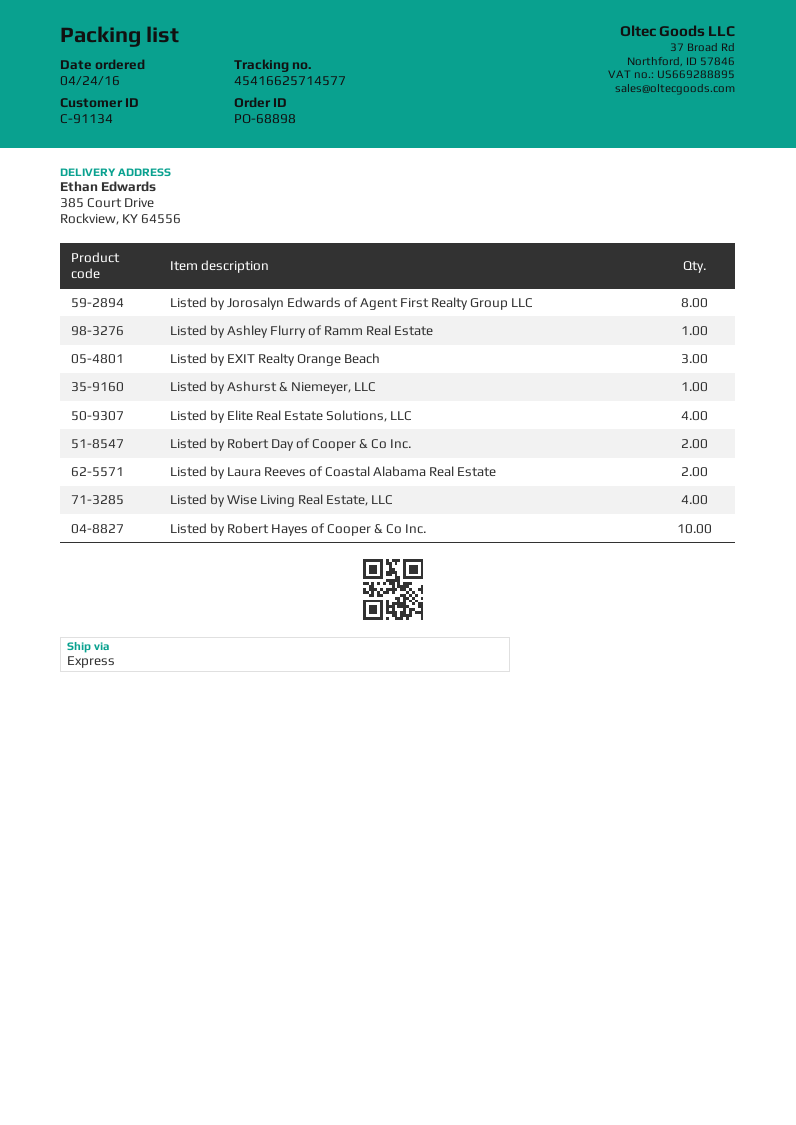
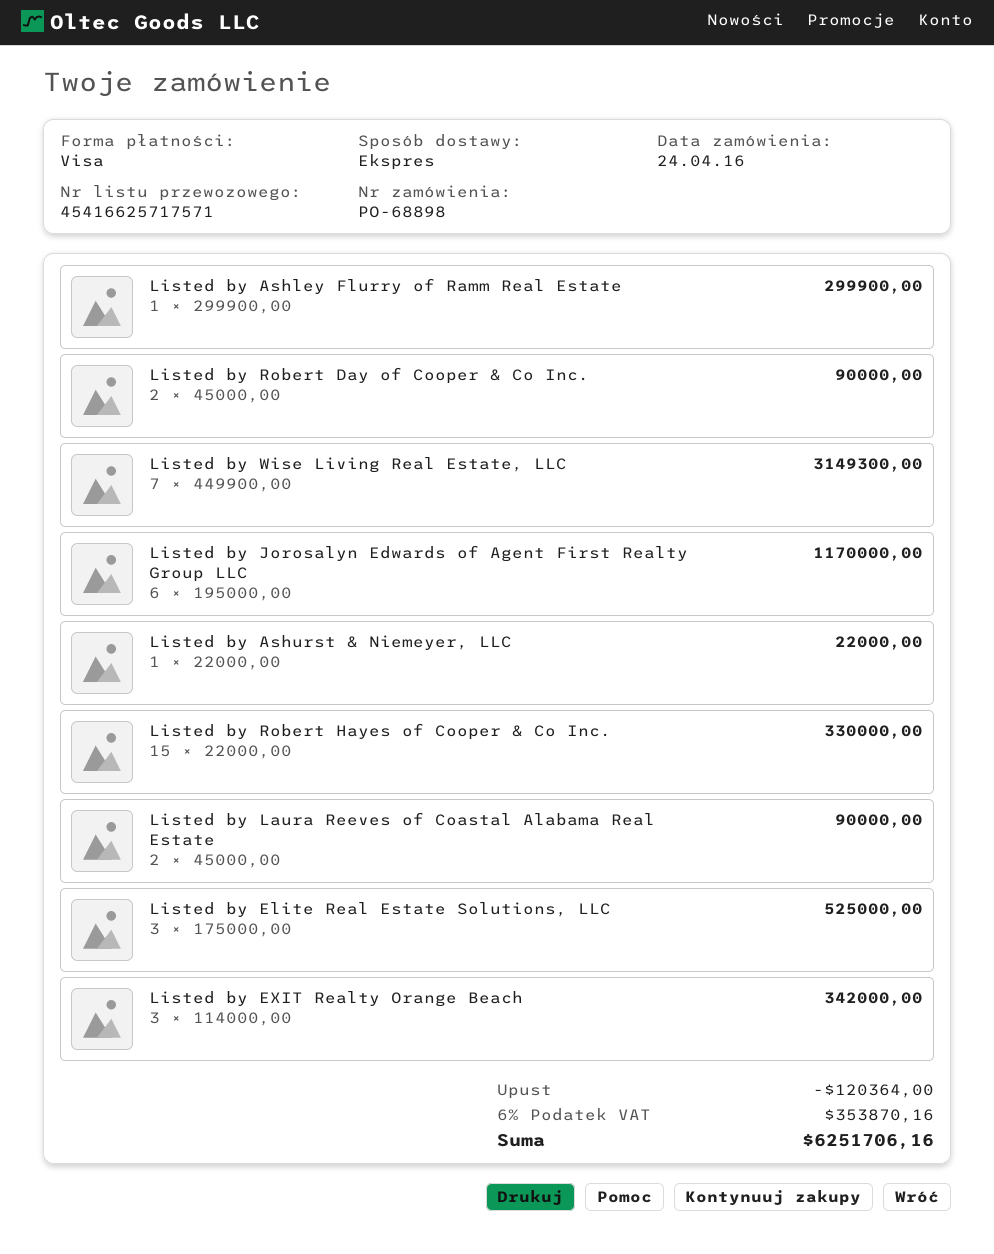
tracking number: 45416625714577 -> 45416625717571
Listed by Jorosalyn Edwards of Agent First Realty Group LLC: 8 -> 6
Listed by Elite Real Estate Solutions, LLC: 4 -> 3
Listed by Wise Living Real Estate, LLC: 4 -> 7
Listed by Robert Hayes of Cooper & Co Inc.: 10 -> 15

